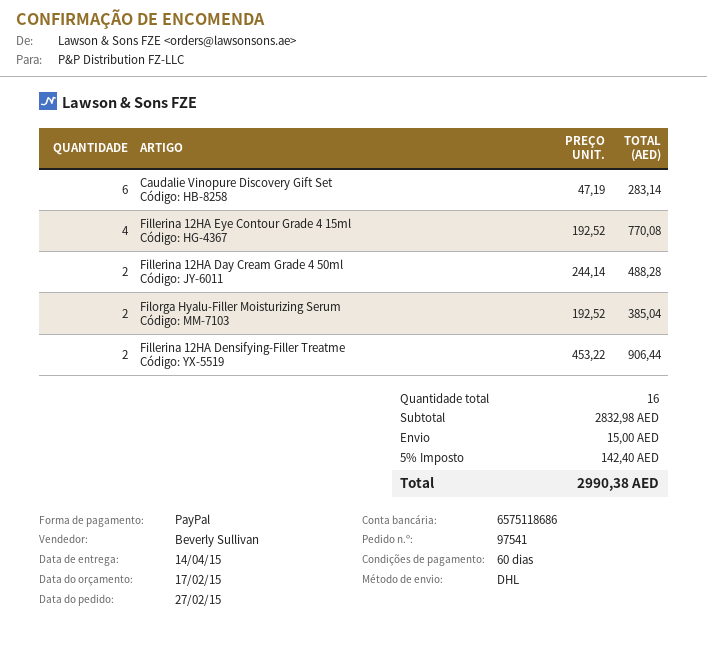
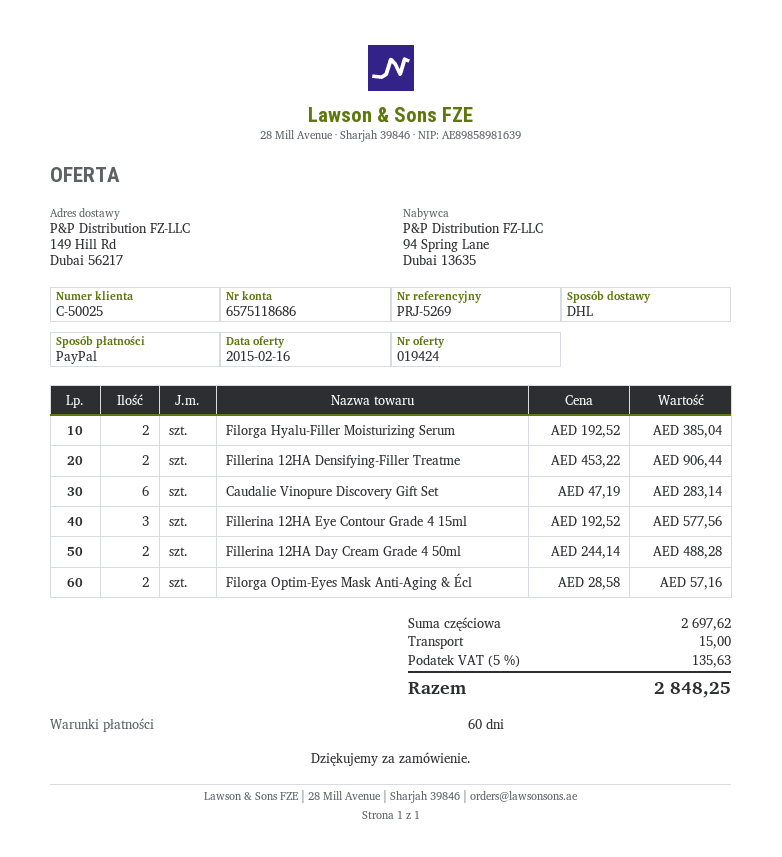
quote date: 2015-02-17 -> 2015-02-16
Fillerina 12HA Eye Contour Grade 4 15ml: 4 x 192.52 = 770.08 -> 3 x 192.52 = 577.56
Filorga Optim-Eyes Mask Anti-Aging & Écl: none -> 2 x 28.58 = 57.16
subtotal: 2832.98 -> 2697.62
tax: 5% = 142.40 -> 5% = 135.63
total: 2990.38 -> 2848.25

